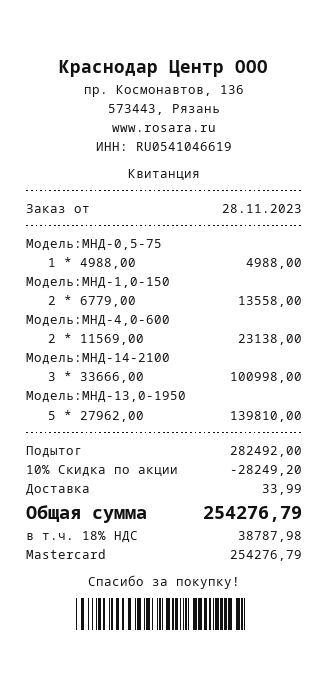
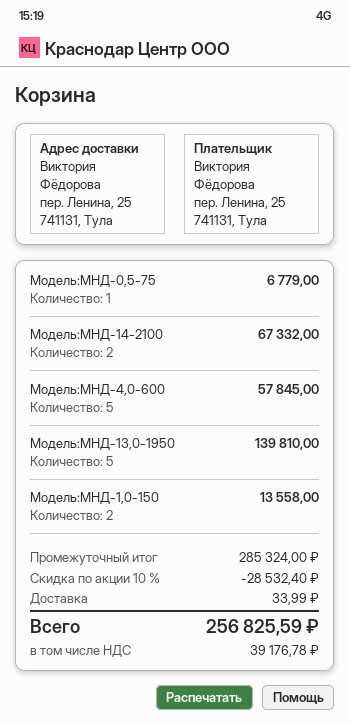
Модель:МНД-0,5-75: 1 for 4988.00 -> 1 for 6779.00
Модель:МНД-4,0-600: 2 for 23138.00 -> 5 for 57845.00
Модель:МНД-14-2100: 3 for 100998.00 -> 2 for 67332.00
subtotal: 282492.00 -> 285324.00
discount: 10% = 28249.20 -> 10% = 28532.40
tax: 38787.98 -> 39176.78
total: 254276.79 -> 256825.59

